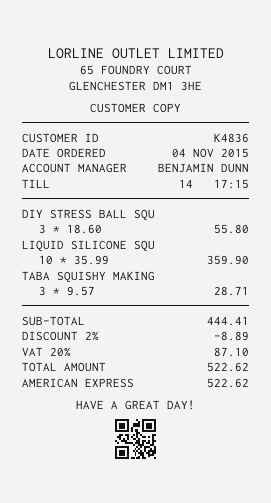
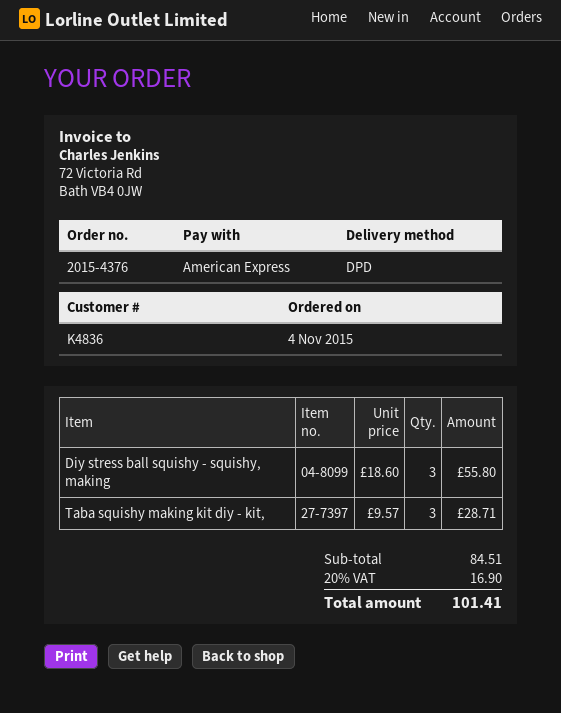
LIQUID SILICONE SQU: 10 x 35.99 = 359.90 -> none
subtotal: 444.41 -> 84.51
discount: 2% = 8.89 -> none
tax: 20% = 87.10 -> 20% = 16.90
total: 522.62 -> 101.41

